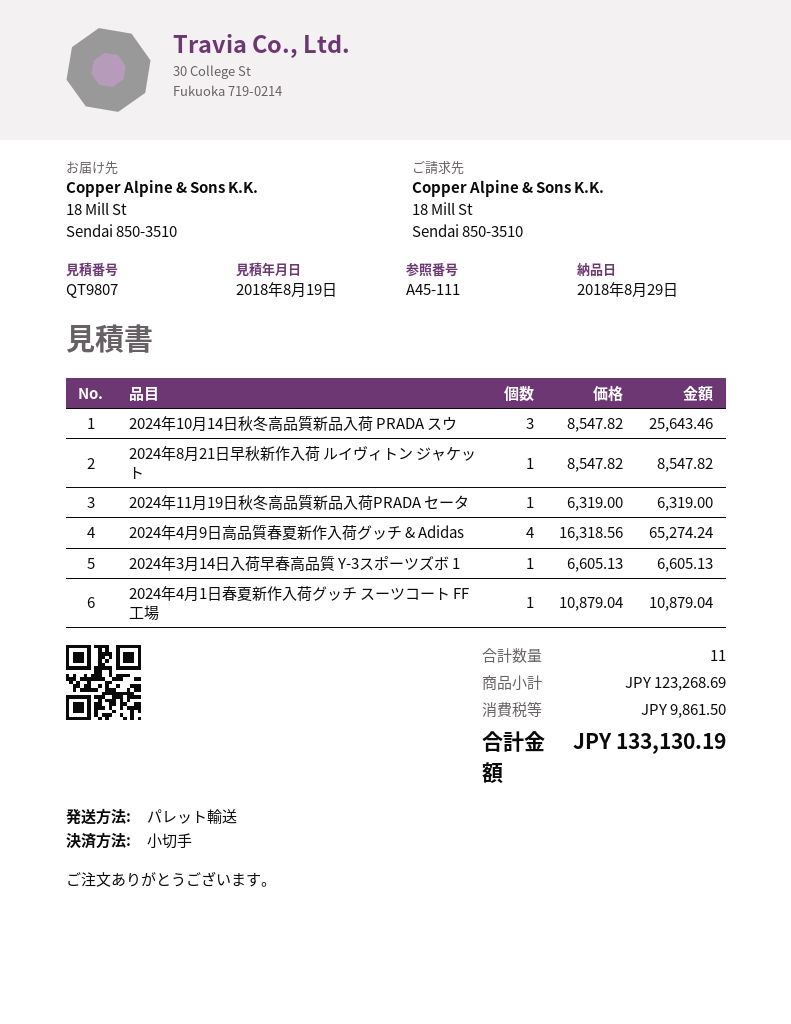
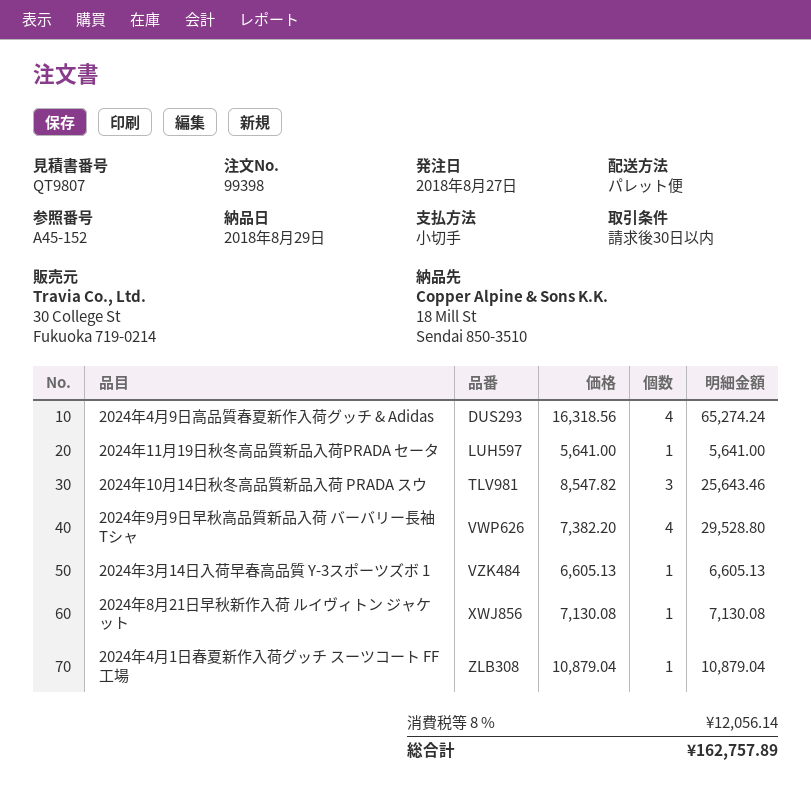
reference: A45-111 -> A45-152
2024年8月21日早秋新作入荷 ルイヴィトン ジャケット: 1 x 8547.82 = 8547.82 -> 1 x 7130.08 = 7130.08
2024年11月19日秋冬高品質新品入荷PRADA セータ: 1 x 6319.00 = 6319.00 -> 1 x 5641.00 = 5641.00
2024年9月9日早秋高品質新品入荷 バーバリー長袖 Tシャ: none -> 4 x 7382.20 = 29528.80
tax: 9861.50 -> 12056.14
total: 133130.19 -> 162757.89

